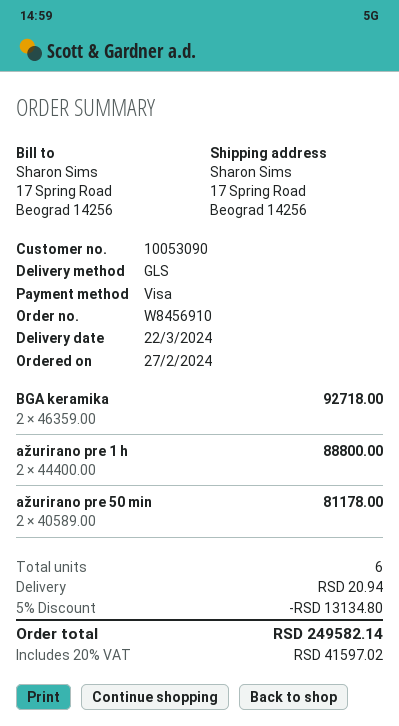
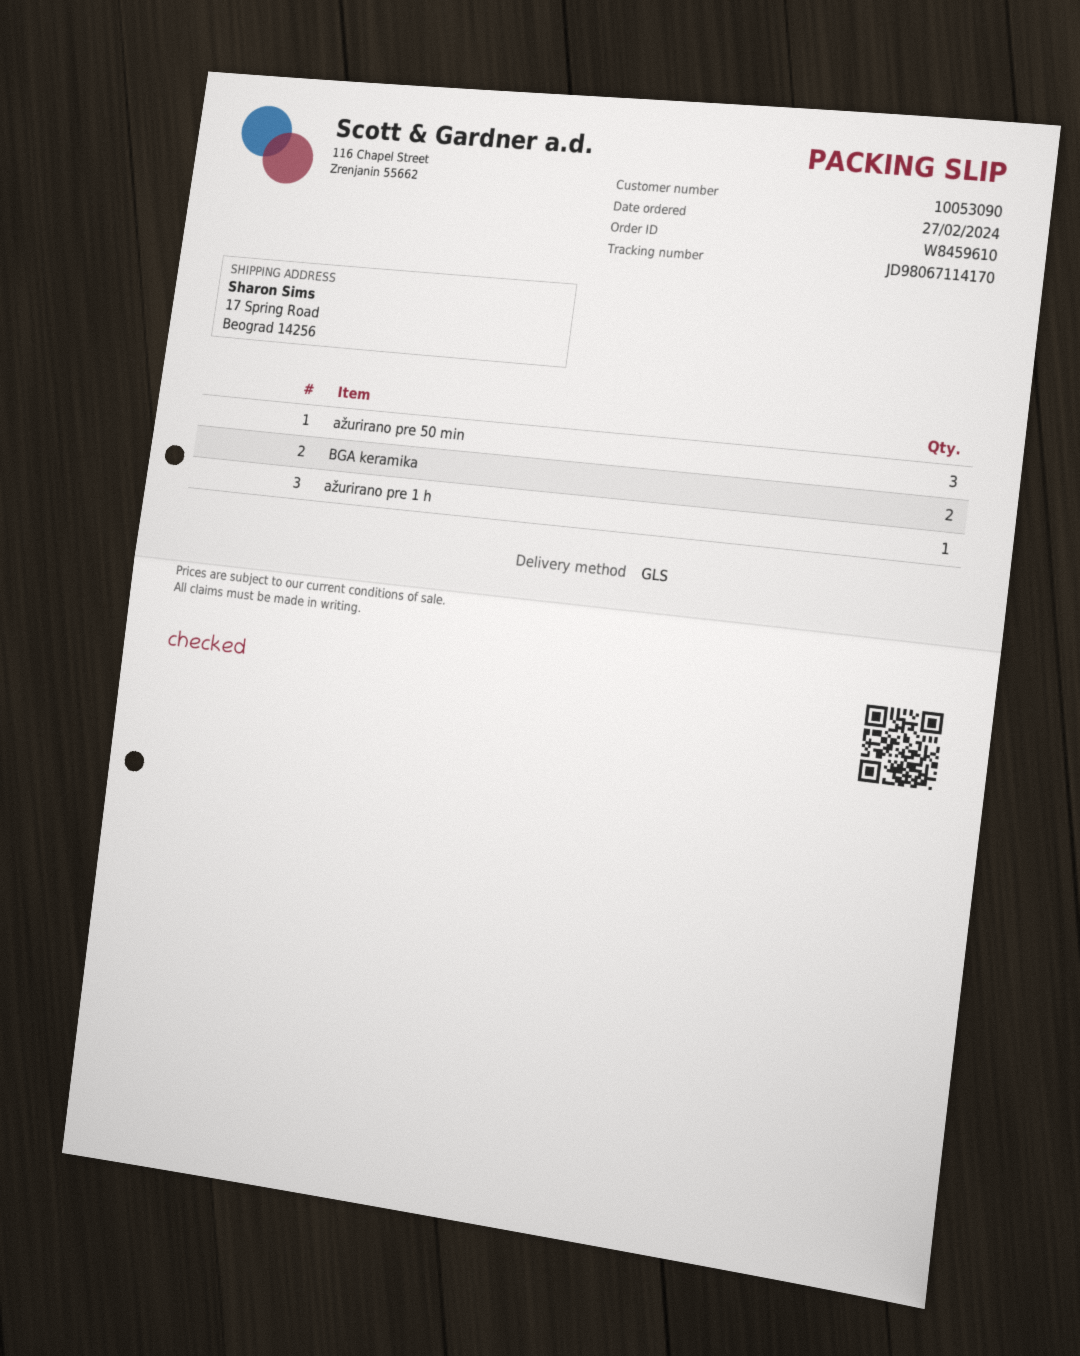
order number: W8456910 -> W8459610
ažurirano pre 1 h: 2 -> 1
ažurirano pre 50 min: 2 -> 3

